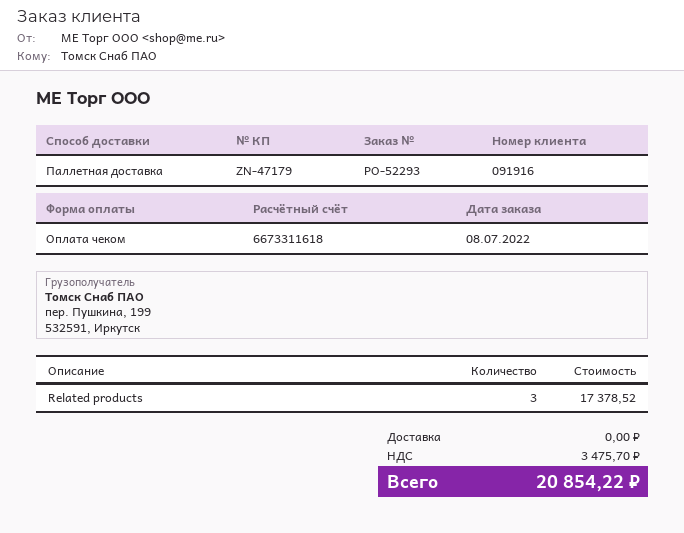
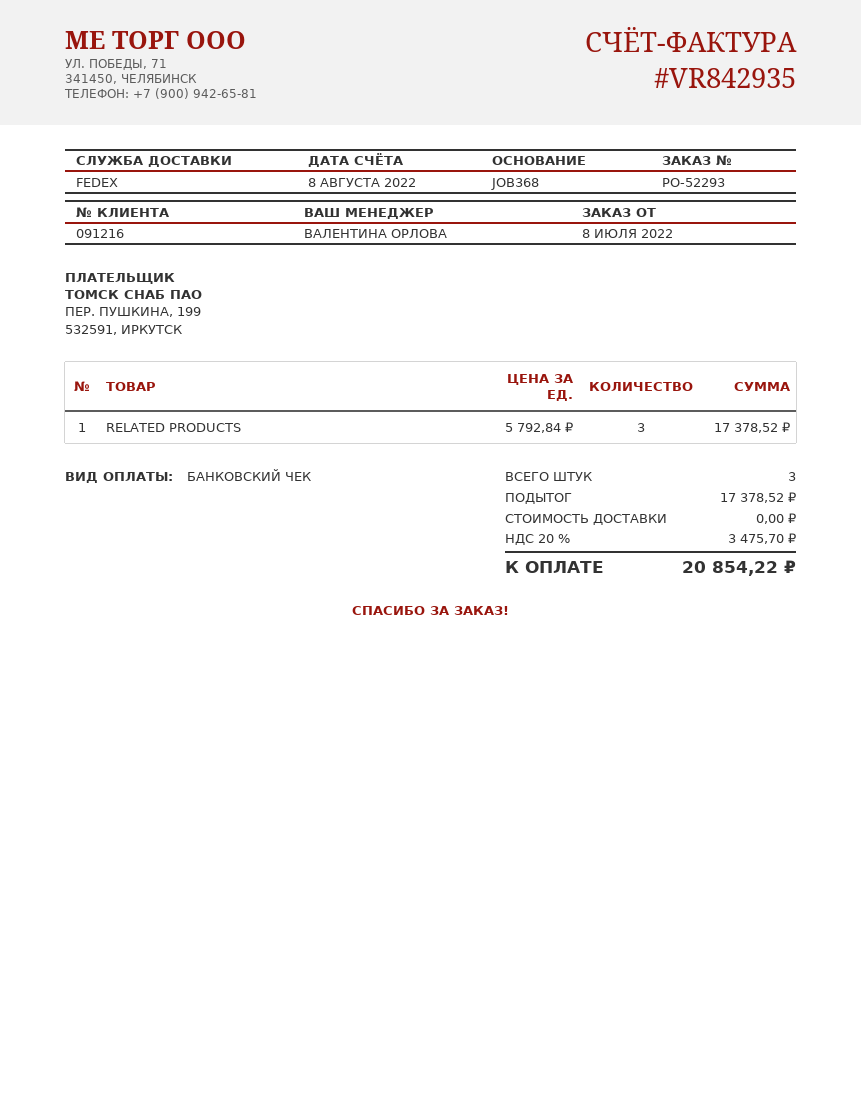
customer number: 091916 -> 091216
shipping method: pallet freight -> FedEx

